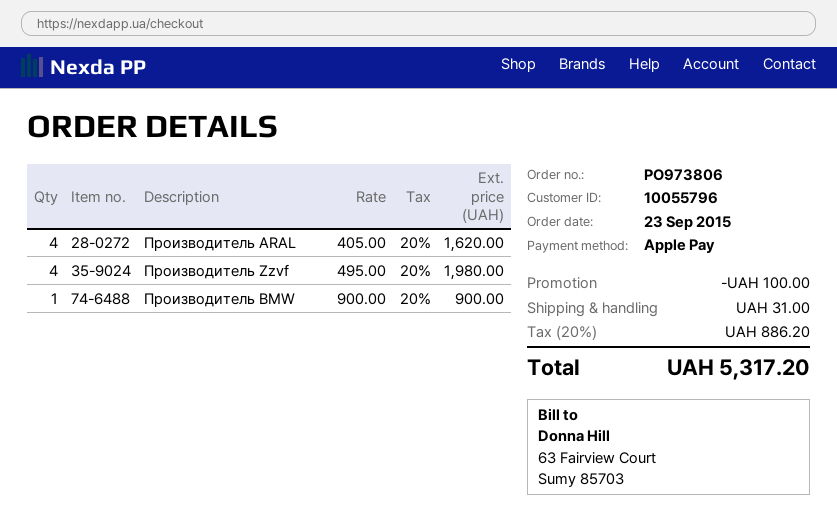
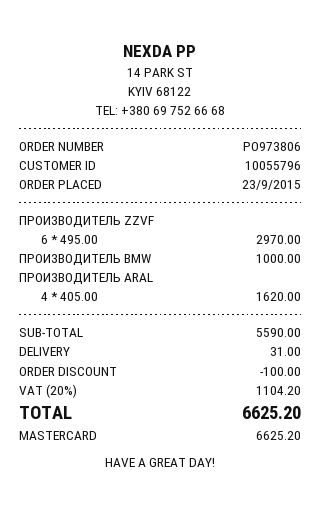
payment method: Apple Pay -> Mastercard
Производитель Zzvf: 4 x 495.00 = 1980.00 -> 6 x 495.00 = 2970.00
Производитель BMW: 1 x 900.00 = 900.00 -> 1 x 1000.00 = 1000.00
tax: 20% = 886.20 -> 20% = 1104.20
total: 5317.20 -> 6625.20

